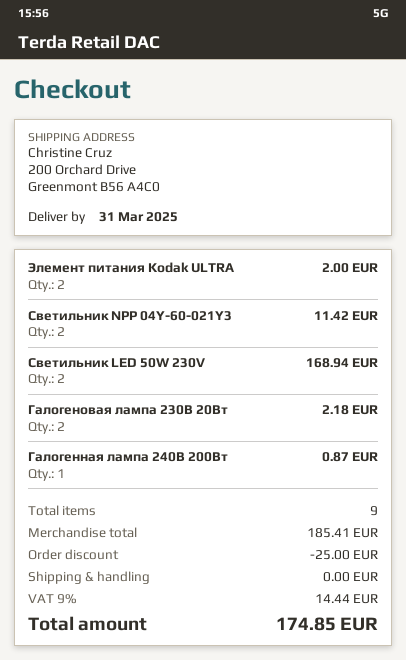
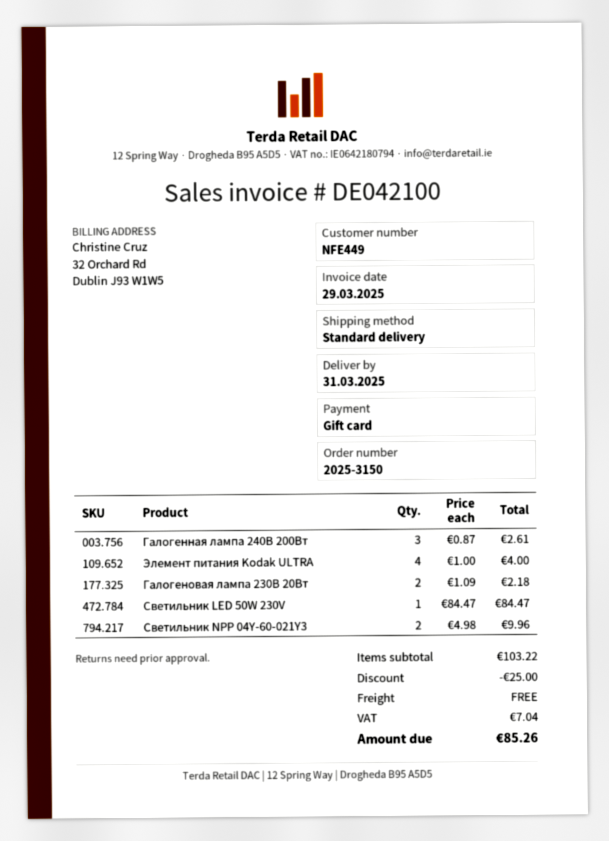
Элемент питания Kodak ULTRA: 2 for 2.00 -> 4 for 4.00
Светильник NPP 04Y-60-021Y3: 2 for 11.42 -> 2 for 9.96
Светильник LED 50W 230V: 2 for 168.94 -> 1 for 84.47
Галогенная лампа 240В 200Вт: 1 for 0.87 -> 3 for 2.61
subtotal: 185.41 -> 103.22
tax: 14.44 -> 7.04
total: 174.85 -> 85.26

